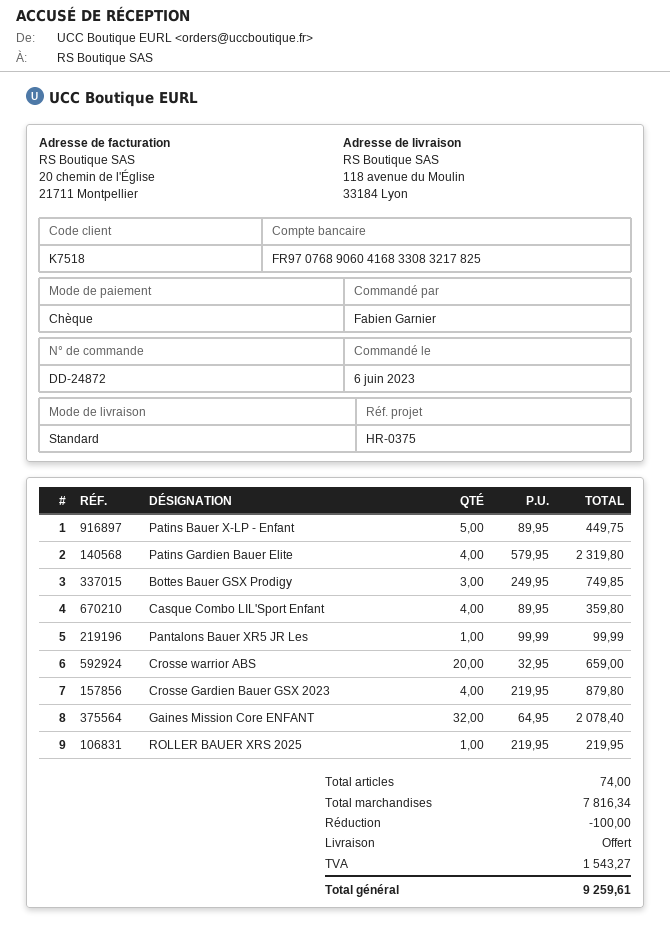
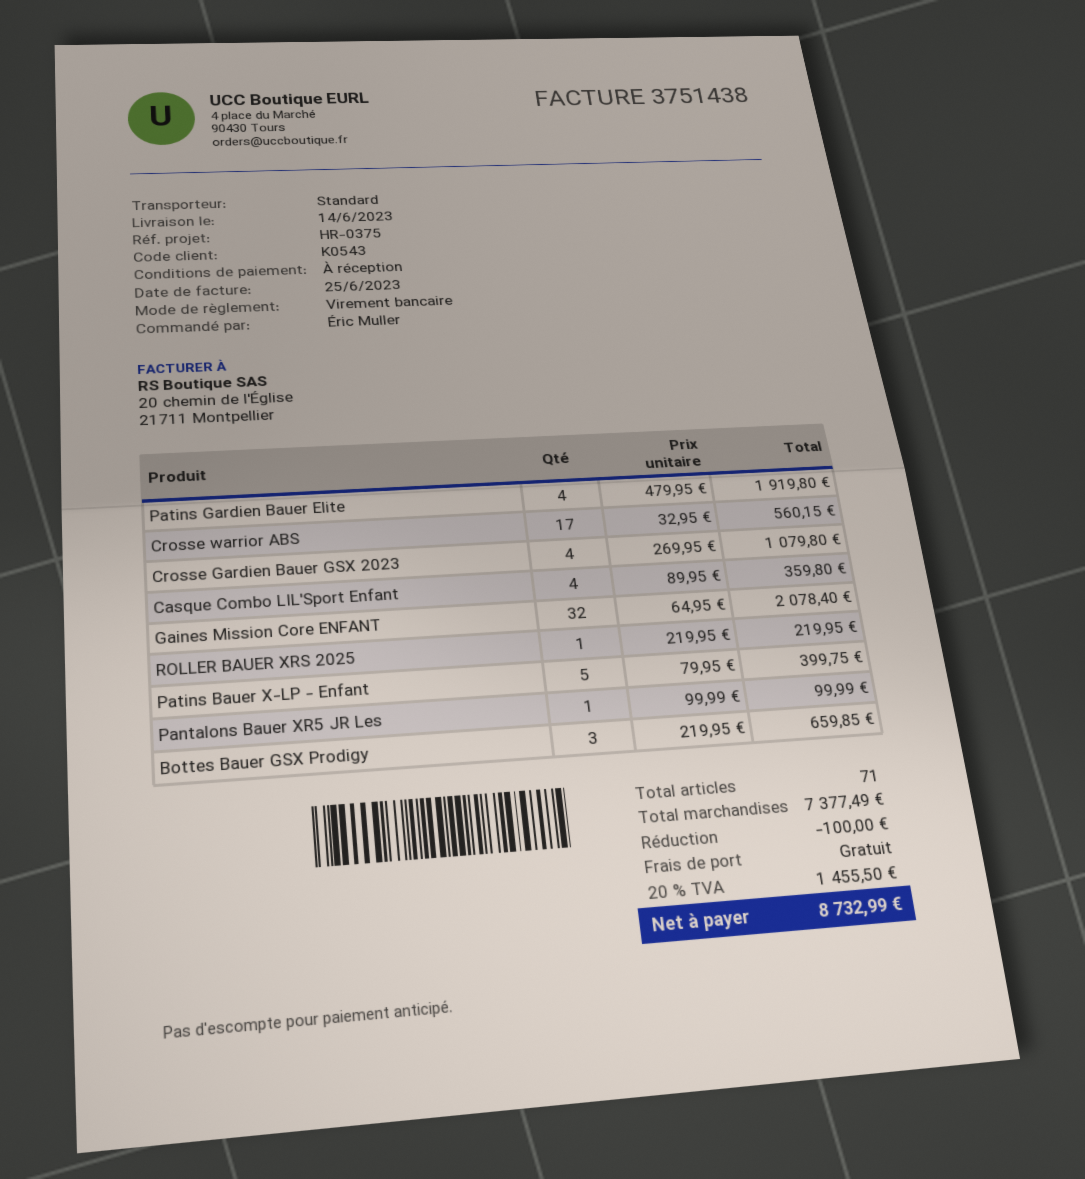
customer number: K7518 -> K0543
ordered by: Fabien Garnier -> Éric Muller
payment method: cheque -> bank transfer
Patins Bauer X-LP - Enfant: 5 x 89.95 = 449.75 -> 5 x 79.95 = 399.75
Patins Gardien Bauer Elite: 4 x 579.95 = 2319.80 -> 4 x 479.95 = 1919.80
Bottes Bauer GSX Prodigy: 3 x 249.95 = 749.85 -> 3 x 219.95 = 659.85
Crosse warrior ABS: 20 x 32.95 = 659.00 -> 17 x 32.95 = 560.15
Crosse Gardien Bauer GSX 2023: 4 x 219.95 = 879.80 -> 4 x 269.95 = 1079.80
total quantity: 74 -> 71
subtotal: 7816.34 -> 7377.49
tax: 1543.27 -> 1455.50
total: 9259.61 -> 8732.99

